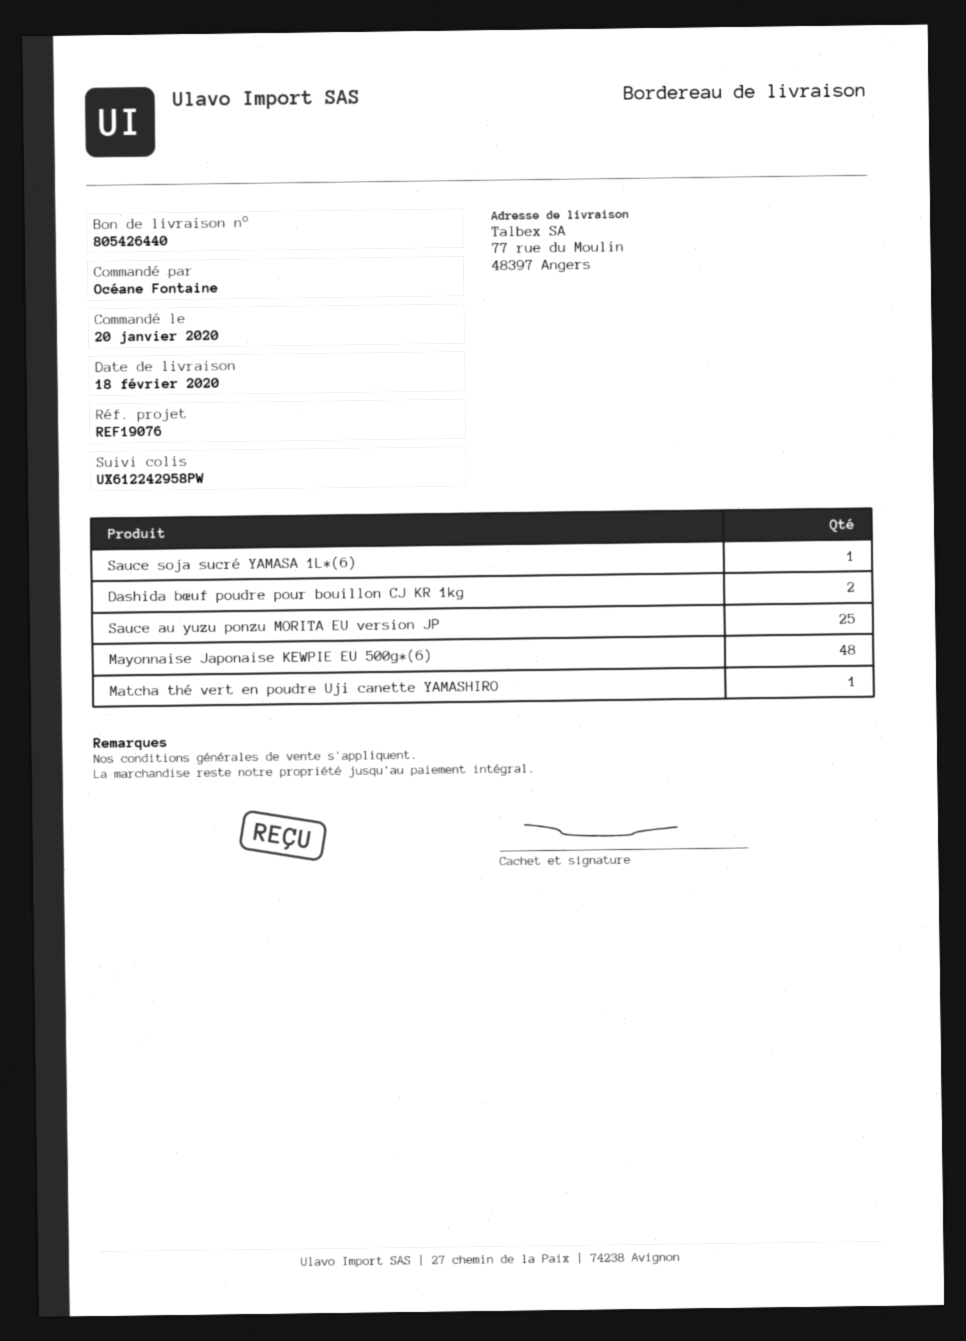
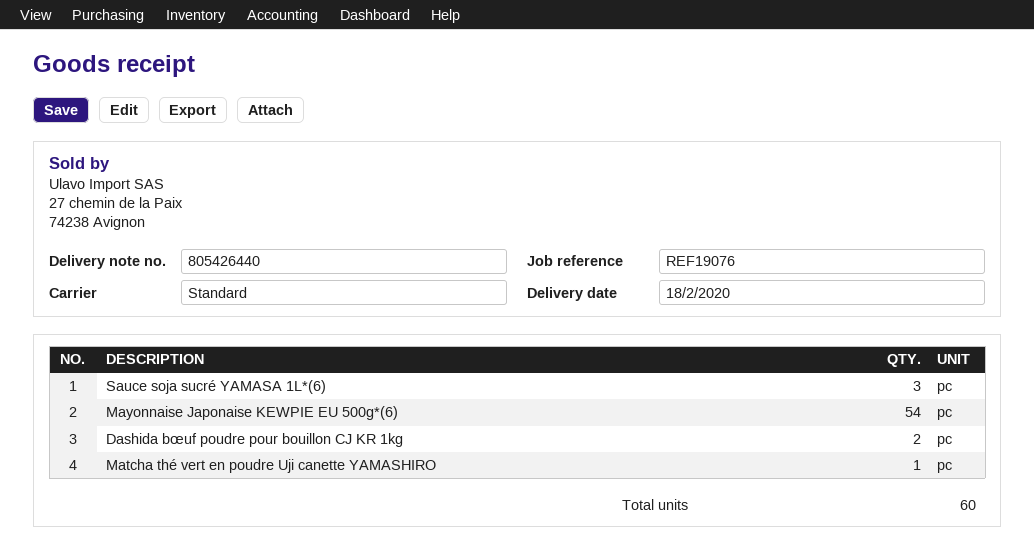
Sauce soja sucré YAMASA 1L*(6): 1 -> 3
Sauce au yuzu ponzu MORITA EU version JP: 25 -> none
Mayonnaise Japonaise KEWPIE EU 500g*(6): 48 -> 54

